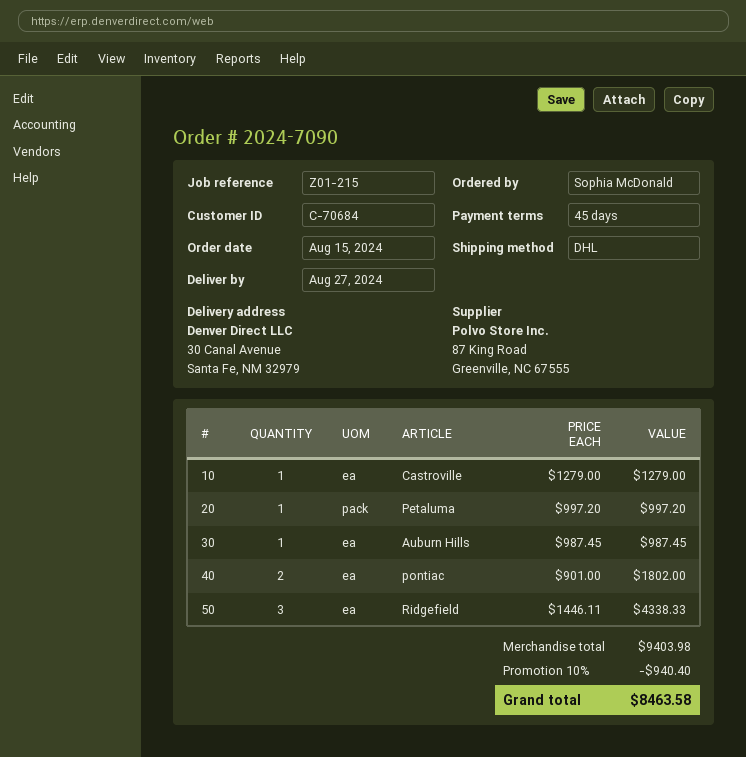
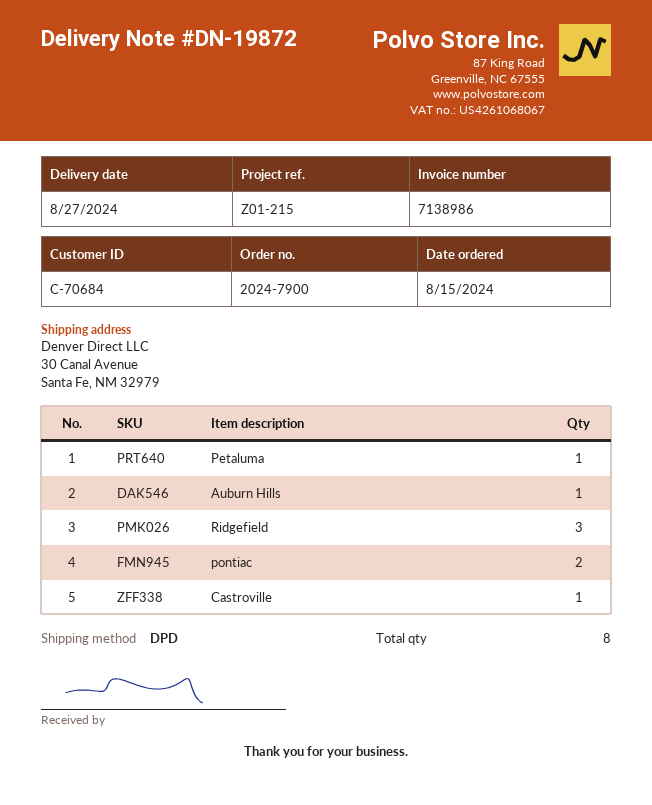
order number: 2024-7090 -> 2024-7900
shipping method: DHL -> DPD

